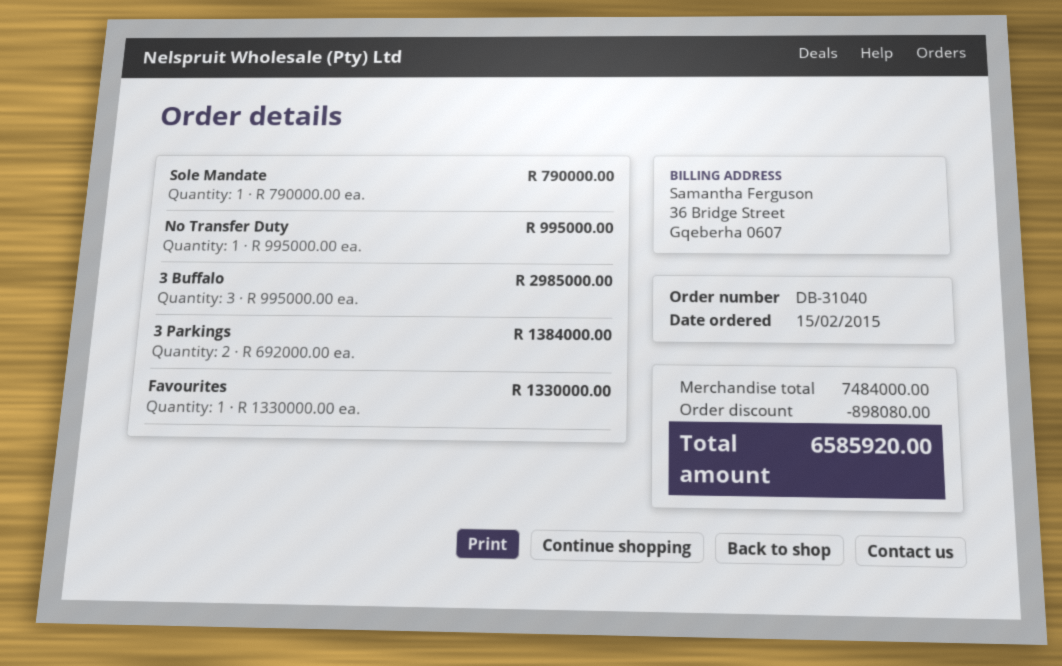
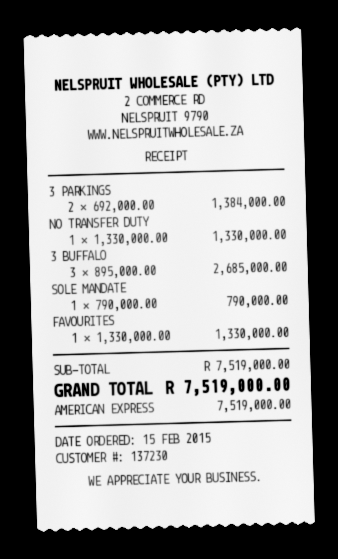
No Transfer Duty: 1 x 995000.00 = 995000.00 -> 1 x 1330000.00 = 1330000.00
3 Buffalo: 3 x 995000.00 = 2985000.00 -> 3 x 895000.00 = 2685000.00
subtotal: 7484000.00 -> 7519000.00
discount: 898080.00 -> none
total: 6585920.00 -> 7519000.00

